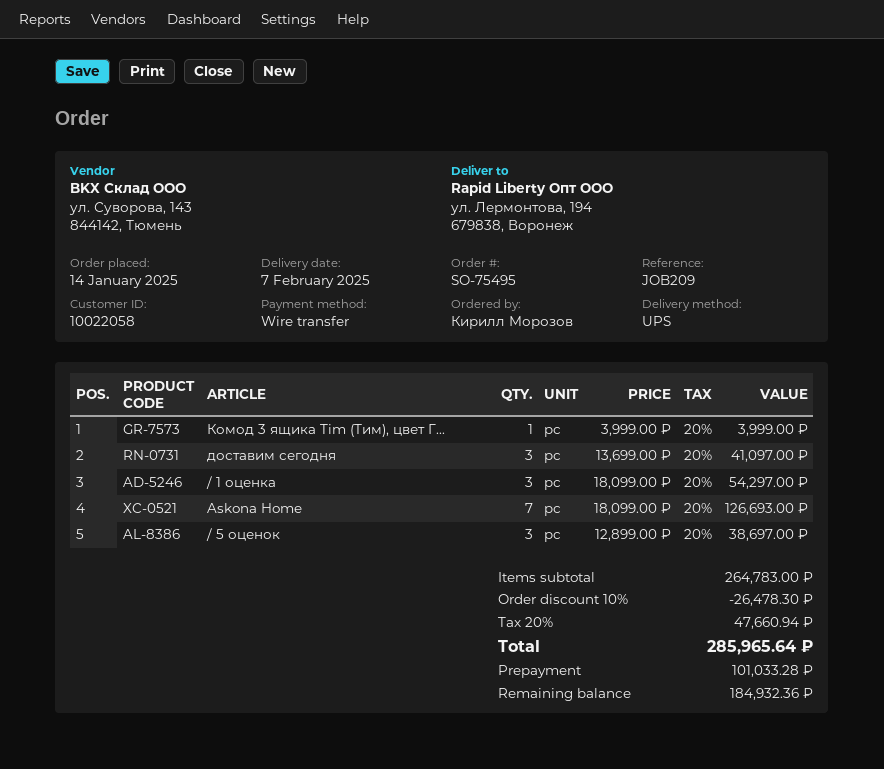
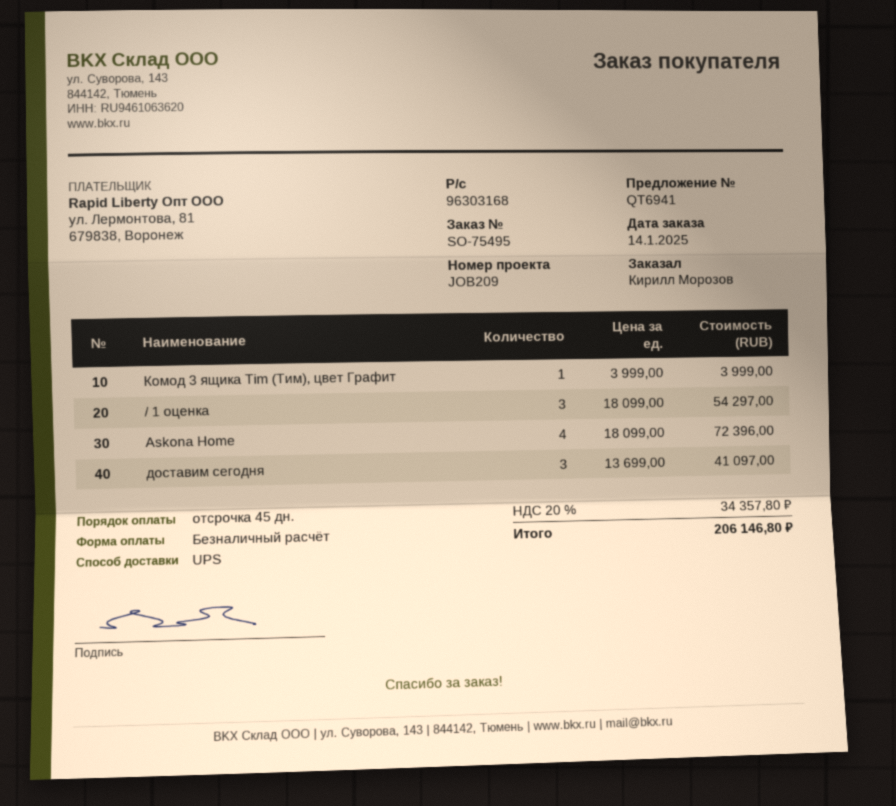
Askona Home: 7 x 18099.00 = 126693.00 -> 4 x 18099.00 = 72396.00
/ 5 оценок: 3 x 12899.00 = 38697.00 -> none
discount: 10% = 26478.30 -> none
tax: 20% = 47660.94 -> 20% = 34357.80
total: 285965.64 -> 206146.80

